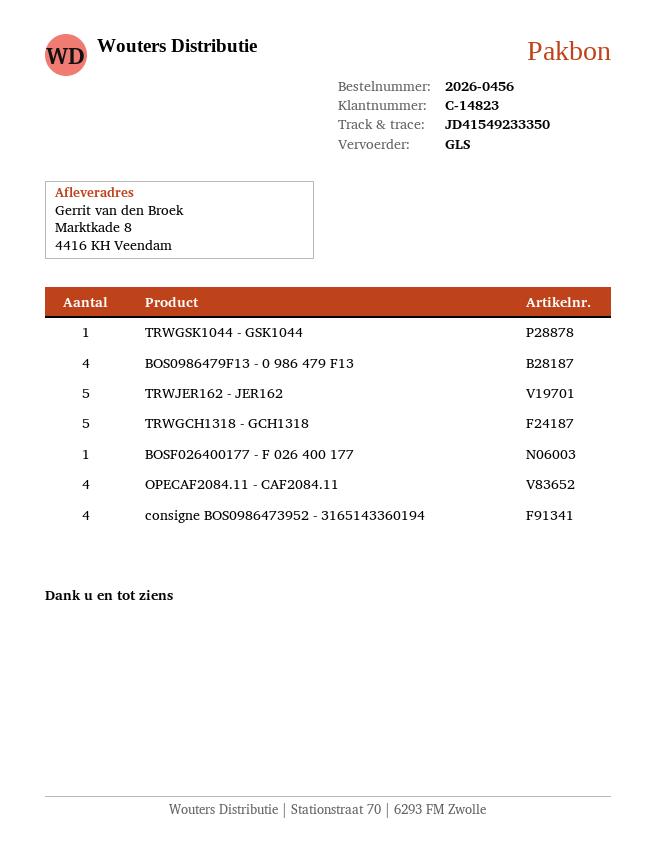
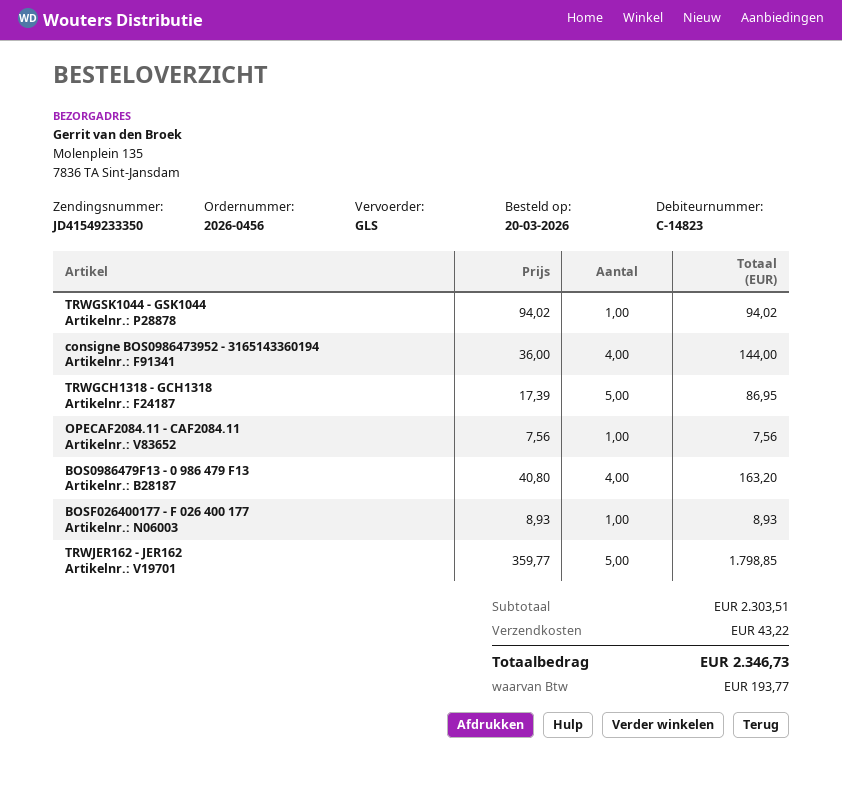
ship to: Marktkade 8, 4416 KH Veendam -> Molenplein 135, 7836 TA Sint-Jansdam
OPECAF2084.11 - CAF2084.11: 4 -> 1

